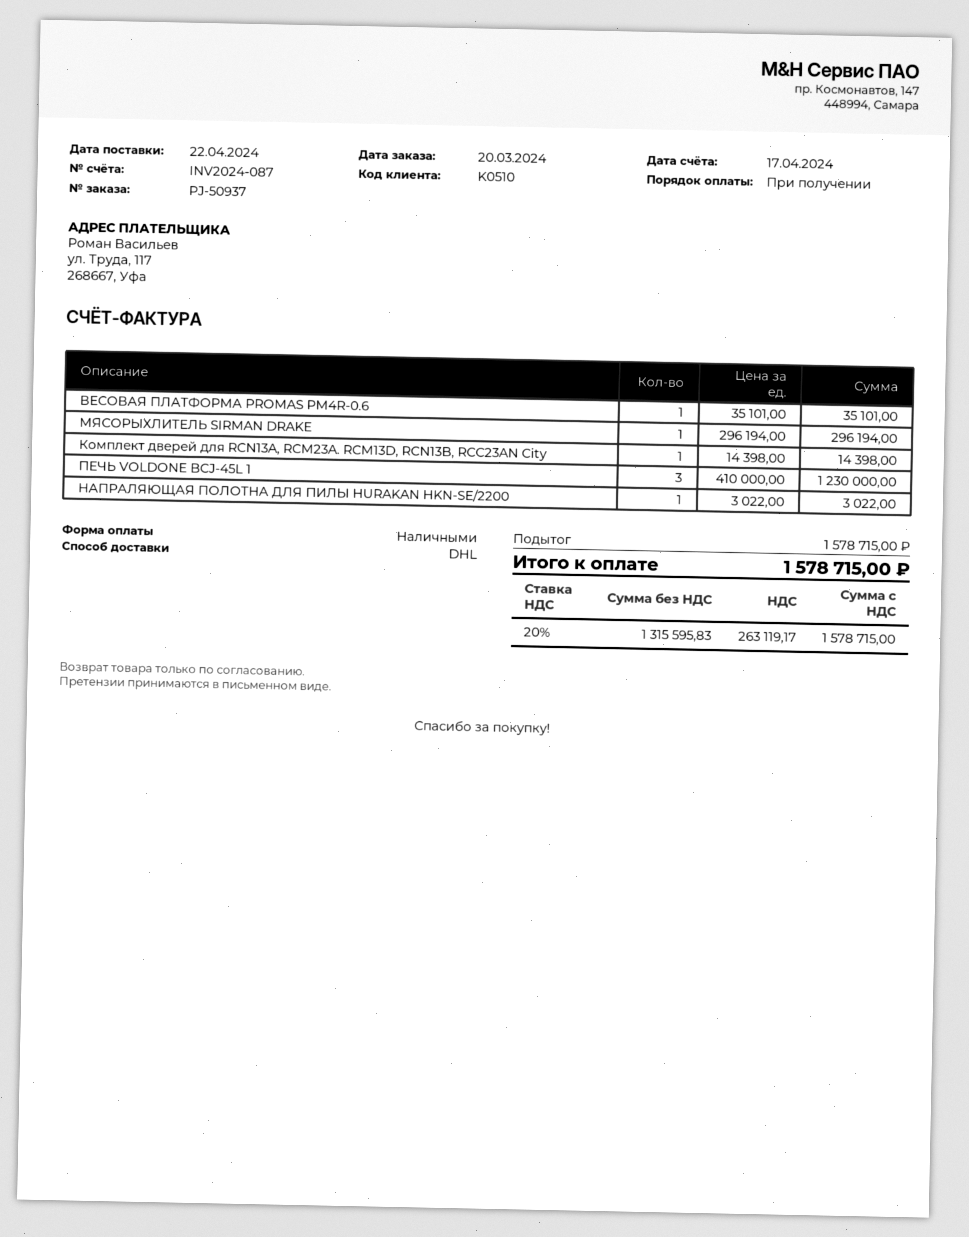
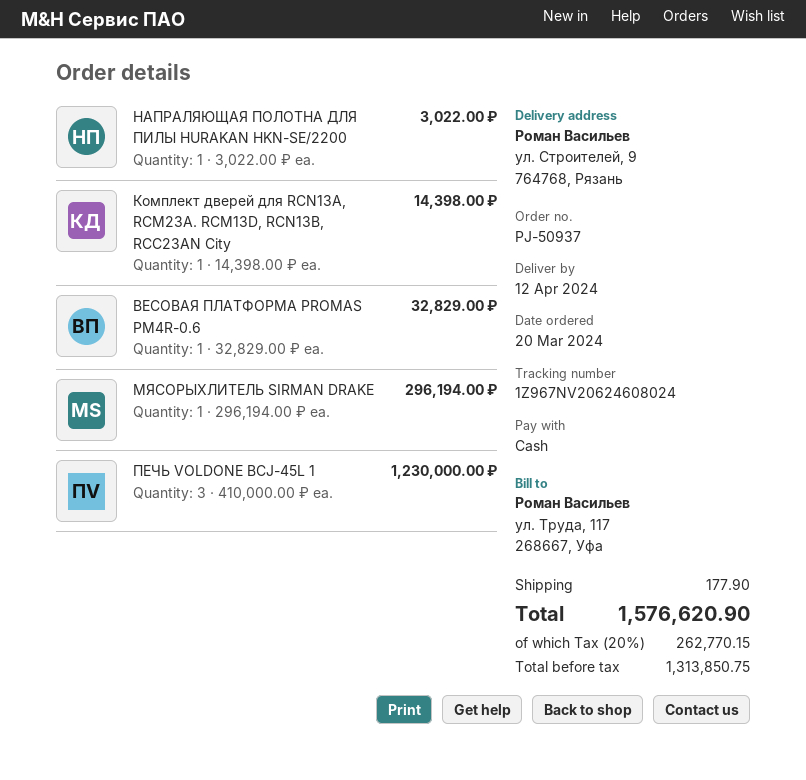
delivery date: 2024-04-22 -> 2024-04-12
ВЕСОВАЯ ПЛАТФОРМА PROMAS PM4R-0.6: 1 x 35101.00 = 35101.00 -> 1 x 32829.00 = 32829.00
shipping: none -> 177.90
net: 1315595.83 -> 1313850.75
tax: 20% = 263119.17 -> 20% = 262770.15
total: 1578715.00 -> 1576620.90

